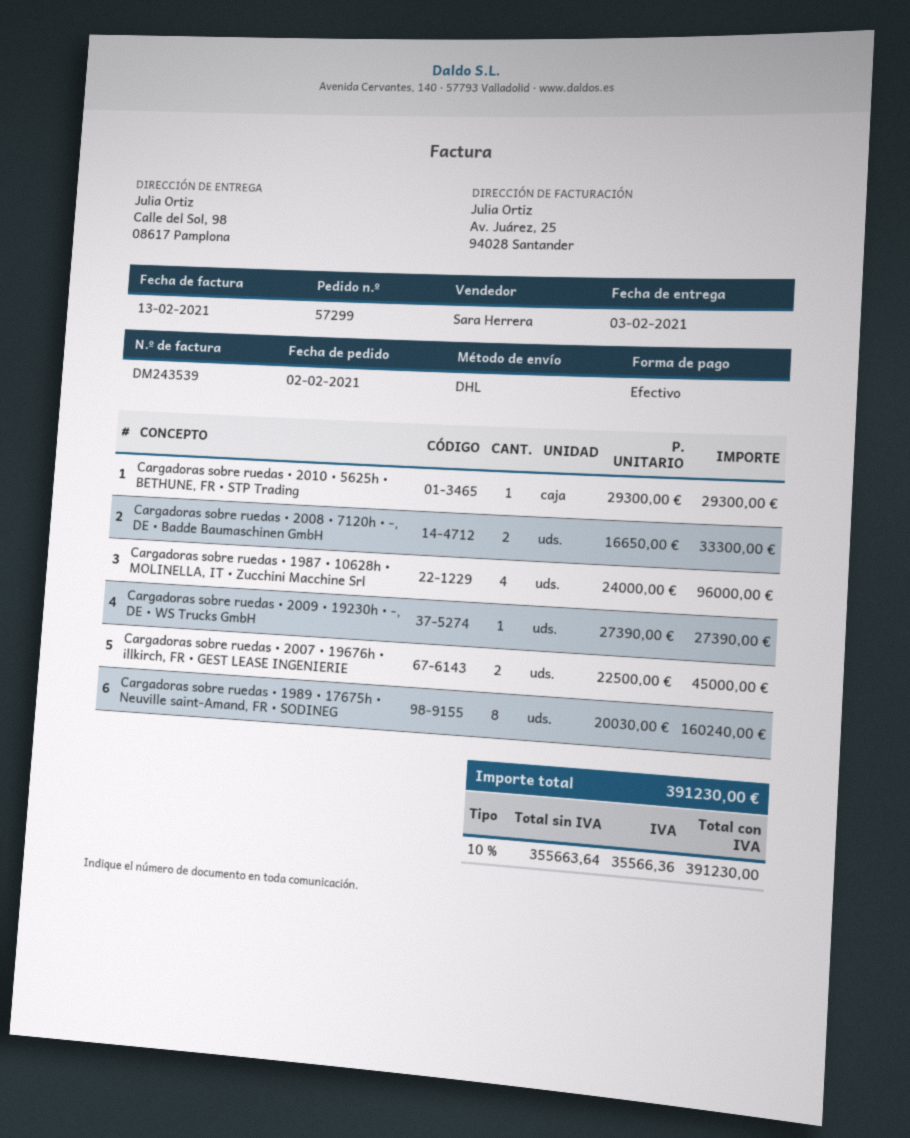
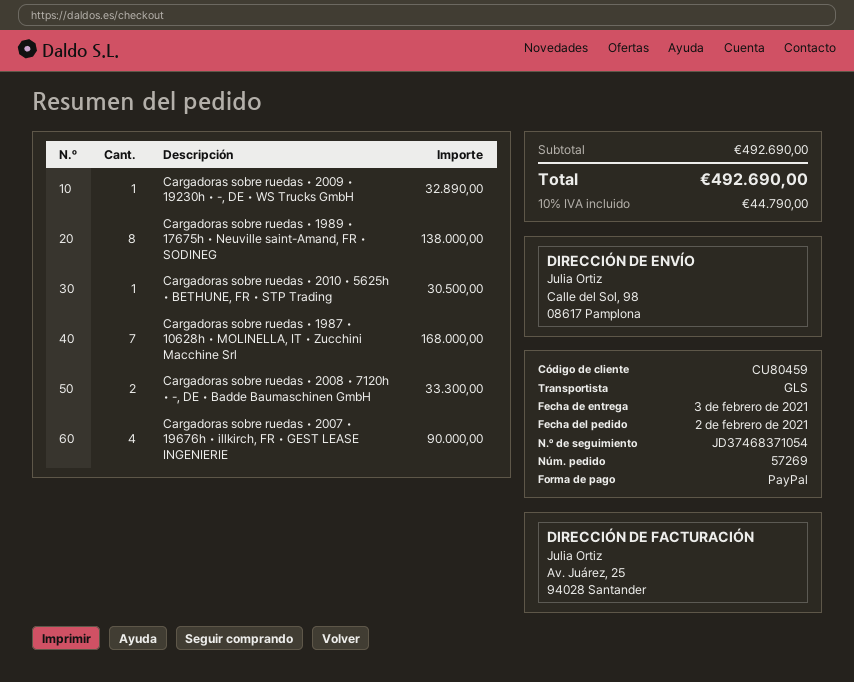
order number: 57299 -> 57269
payment method: cash -> PayPal
shipping method: DHL -> GLS
Cargadoras sobre ruedas • 2010 • 5625h • BETHUNE, FR • STP Trading: 1 for 29300.00 -> 1 for 30500.00
Cargadoras sobre ruedas • 1987 • 10628h • MOLINELLA, IT • Zucchini Macchine Srl: 4 for 96000.00 -> 7 for 168000.00
Cargadoras sobre ruedas • 2009 • 19230h • -, DE • WS Trucks GmbH: 1 for 27390.00 -> 1 for 32890.00
Cargadoras sobre ruedas • 2007 • 19676h • illkirch, FR • GEST LEASE INGENIERIE: 2 for 45000.00 -> 4 for 90000.00
Cargadoras sobre ruedas • 1989 • 17675h • Neuville saint-Amand, FR • SODINEG: 8 for 160240.00 -> 8 for 138000.00
tax: 10% = 35566.36 -> 10% = 44790.00
total: 391230.00 -> 492690.00

